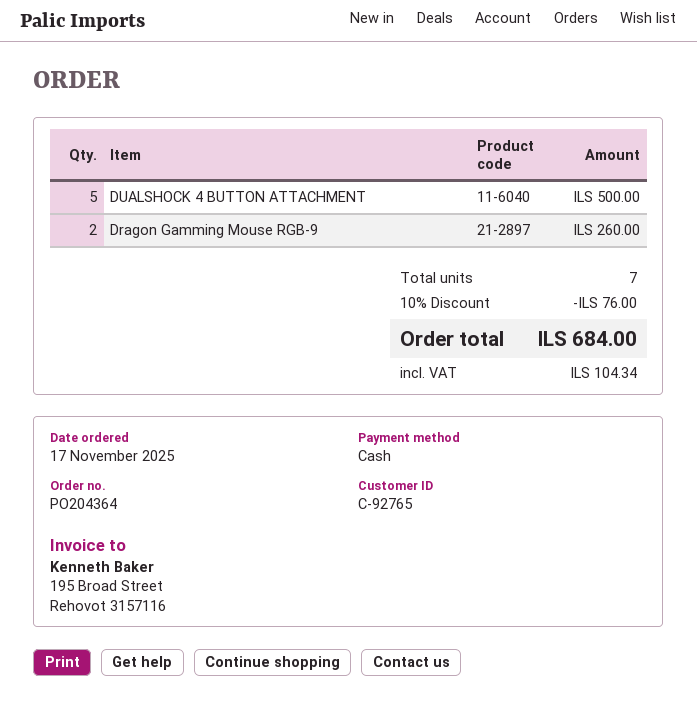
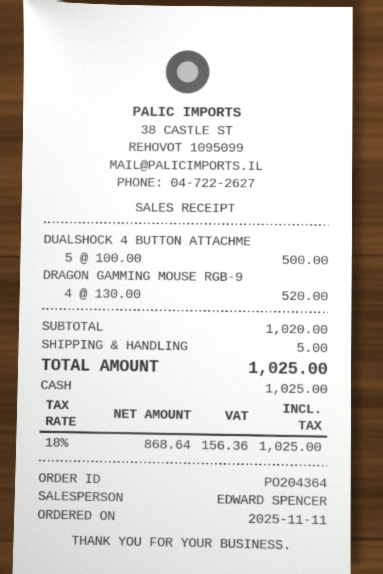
order date: 2025-11-17 -> 2025-11-11
Dragon Gamming Mouse RGB-9: 2 for 260.00 -> 4 for 520.00
discount: 10% = 76.00 -> none
shipping: none -> 5.00
tax: 104.34 -> 156.36
total: 684.00 -> 1025.00

